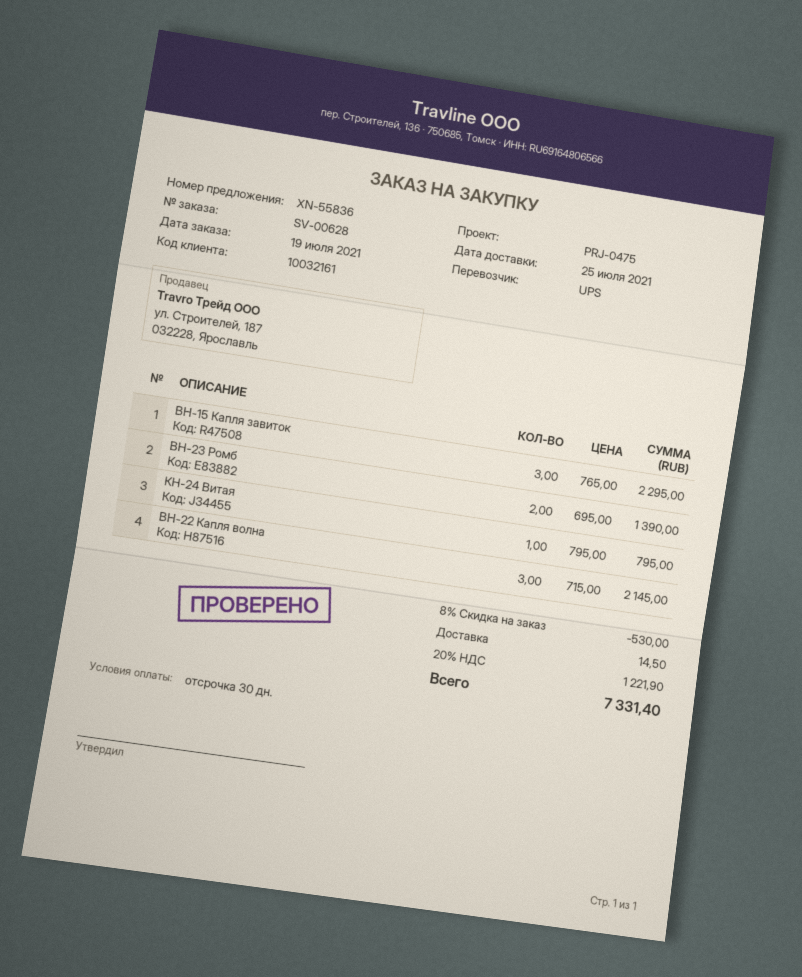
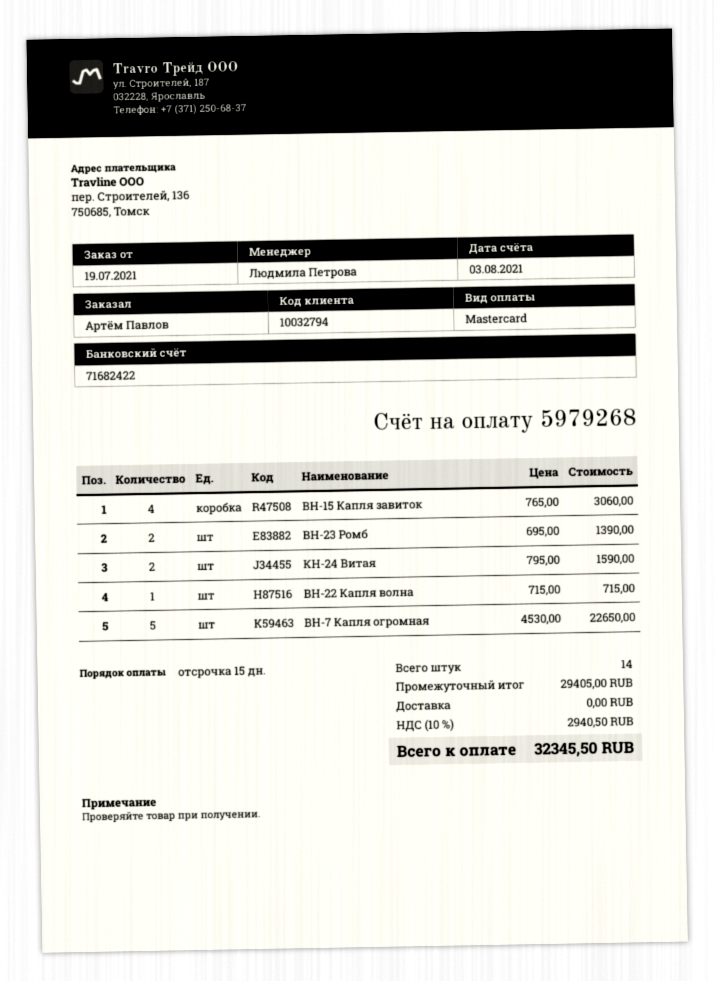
payment terms: 30 days -> 15 days
customer number: 10032161 -> 10032794
ВН-15 Капля завиток: 3 x 765.00 = 2295.00 -> 4 x 765.00 = 3060.00
КН-24 Витая: 1 x 795.00 = 795.00 -> 2 x 795.00 = 1590.00
ВН-22 Капля волна: 3 x 715.00 = 2145.00 -> 1 x 715.00 = 715.00
ВН-7 Капля огромная: none -> 5 x 4530.00 = 22650.00
discount: 8% = 530.00 -> none
shipping: 14.50 -> 0.00
tax: 20% = 1221.90 -> 10% = 2940.50
total: 7331.40 -> 32345.50

